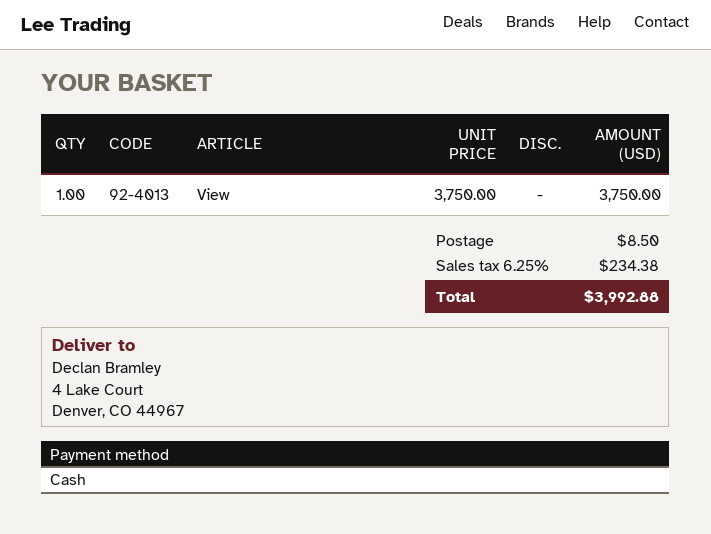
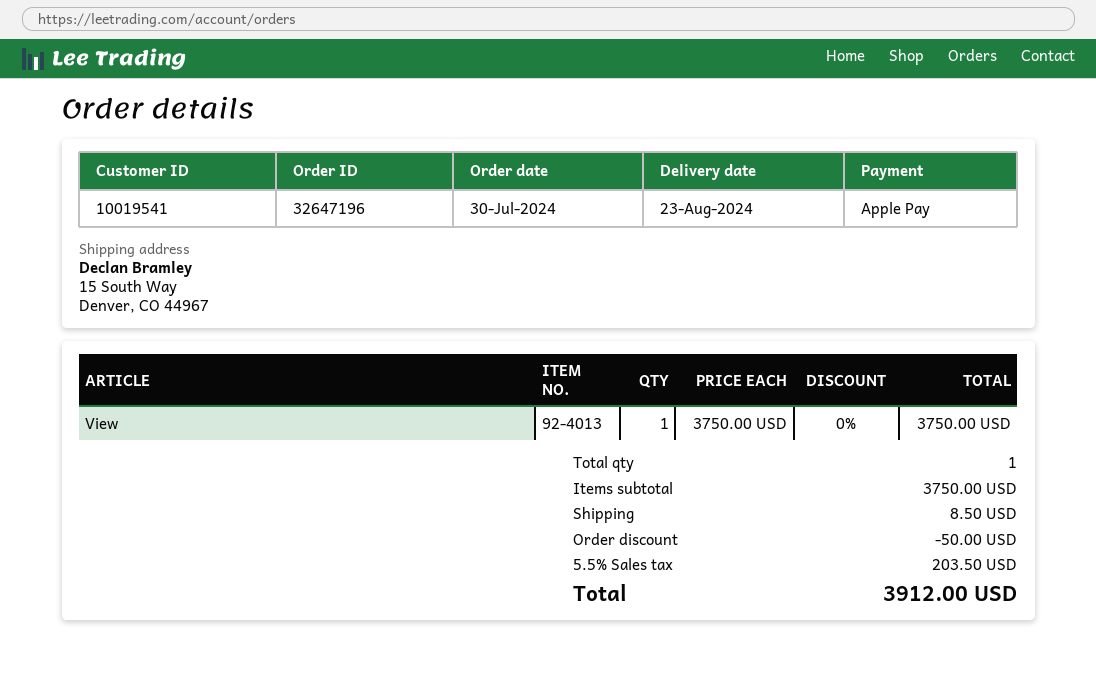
payment method: cash -> Apple Pay
ship to: 4 Lake Court, Denver, CO 44967 -> 15 South Way, Denver, CO 44967
discount: none -> 50.00
tax: 6.25% = 234.38 -> 5.5% = 203.50
total: 3992.88 -> 3912.00

